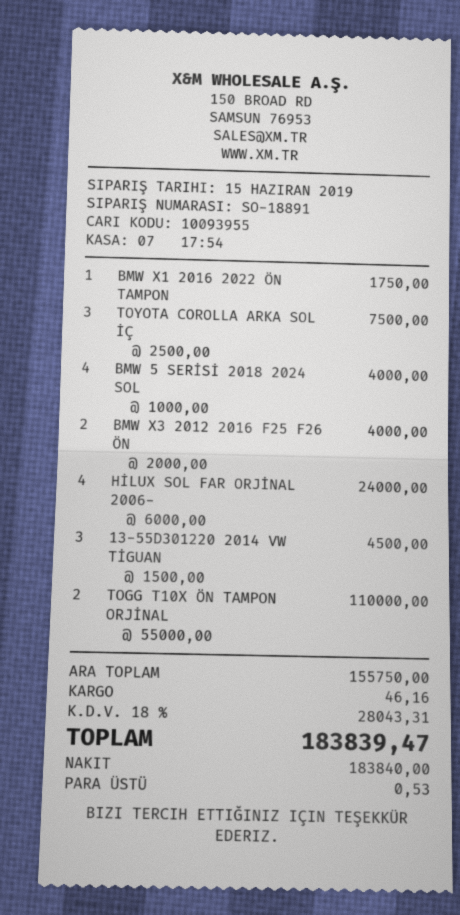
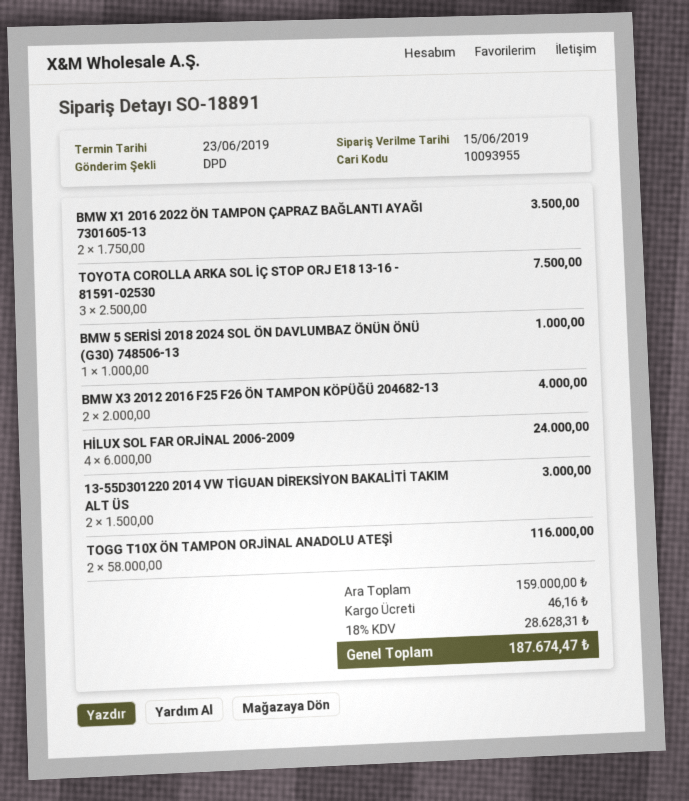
BMW X1 2016 2022 ÖN TAMPON: 1 x 1750.00 = 1750.00 -> 2 x 1750.00 = 3500.00
BMW 5 SERİSİ 2018 2024 SOL: 4 x 1000.00 = 4000.00 -> 1 x 1000.00 = 1000.00
13-55D301220 2014 VW TİGUAN: 3 x 1500.00 = 4500.00 -> 2 x 1500.00 = 3000.00
TOGG T10X ÖN TAMPON ORJİNAL: 2 x 55000.00 = 110000.00 -> 2 x 58000.00 = 116000.00
subtotal: 155750.00 -> 159000.00
tax: 18% = 28043.31 -> 18% = 28628.31
total: 183839.47 -> 187674.47

